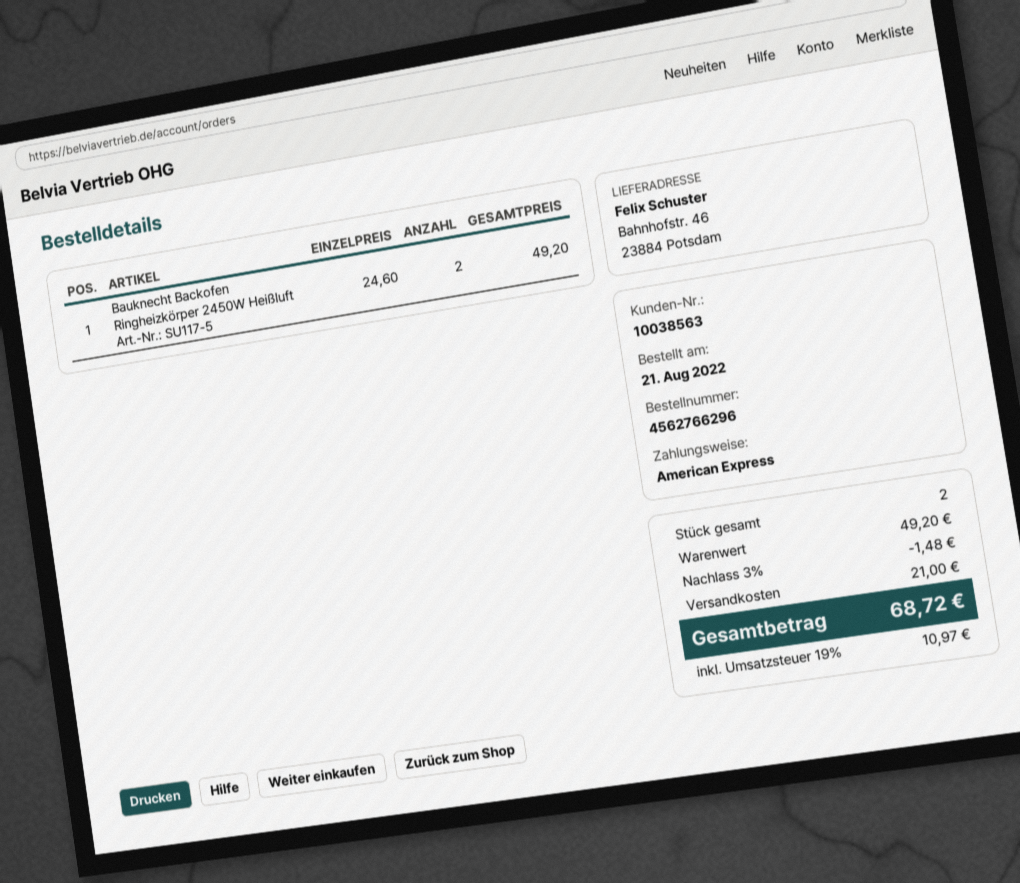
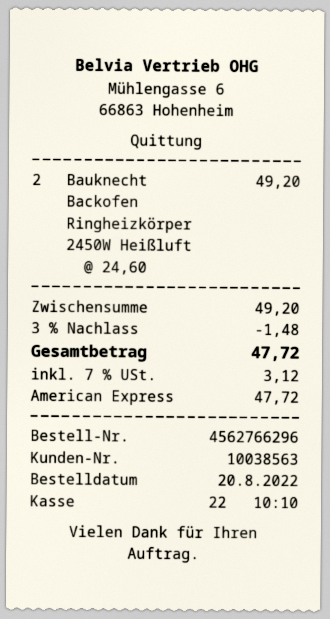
order date: 2022-08-21 -> 2022-08-20
shipping: 21.00 -> none
tax: 19% = 10.97 -> 7% = 3.12
total: 68.72 -> 47.72

